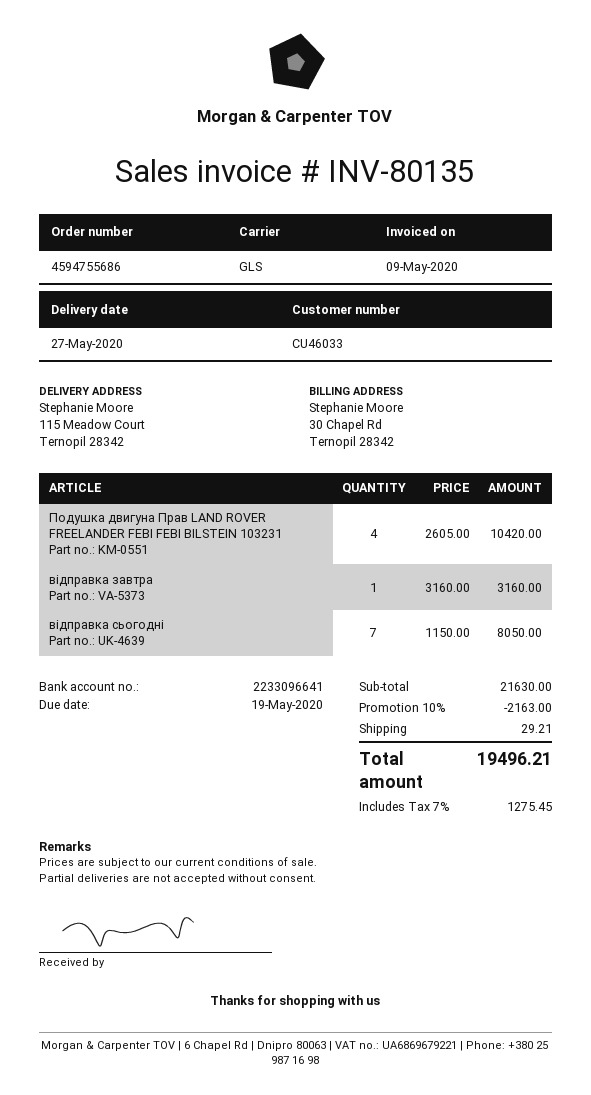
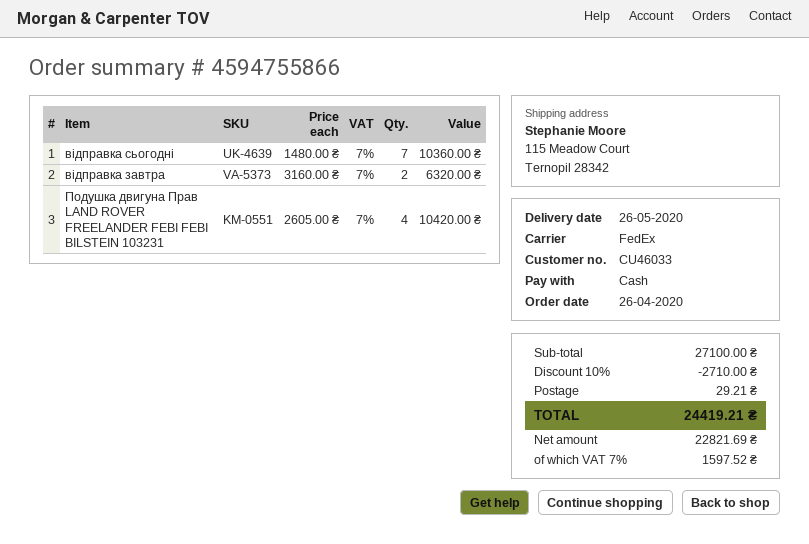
order number: 4594755686 -> 4594755866
delivery date: 2020-05-27 -> 2020-05-26
shipping method: GLS -> FedEx
відправка завтра: 1 x 3160.00 = 3160.00 -> 2 x 3160.00 = 6320.00
відправка сьогодні: 7 x 1150.00 = 8050.00 -> 7 x 1480.00 = 10360.00
subtotal: 21630.00 -> 27100.00
discount: 10% = 2163.00 -> 10% = 2710.00
tax: 7% = 1275.45 -> 7% = 1597.52
total: 19496.21 -> 24419.21

